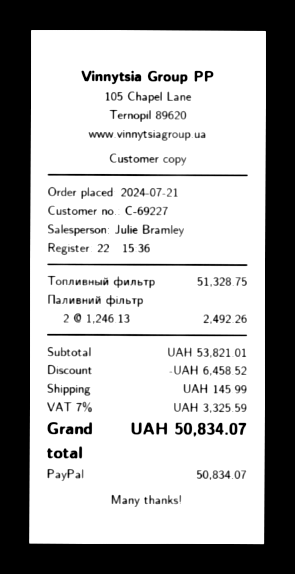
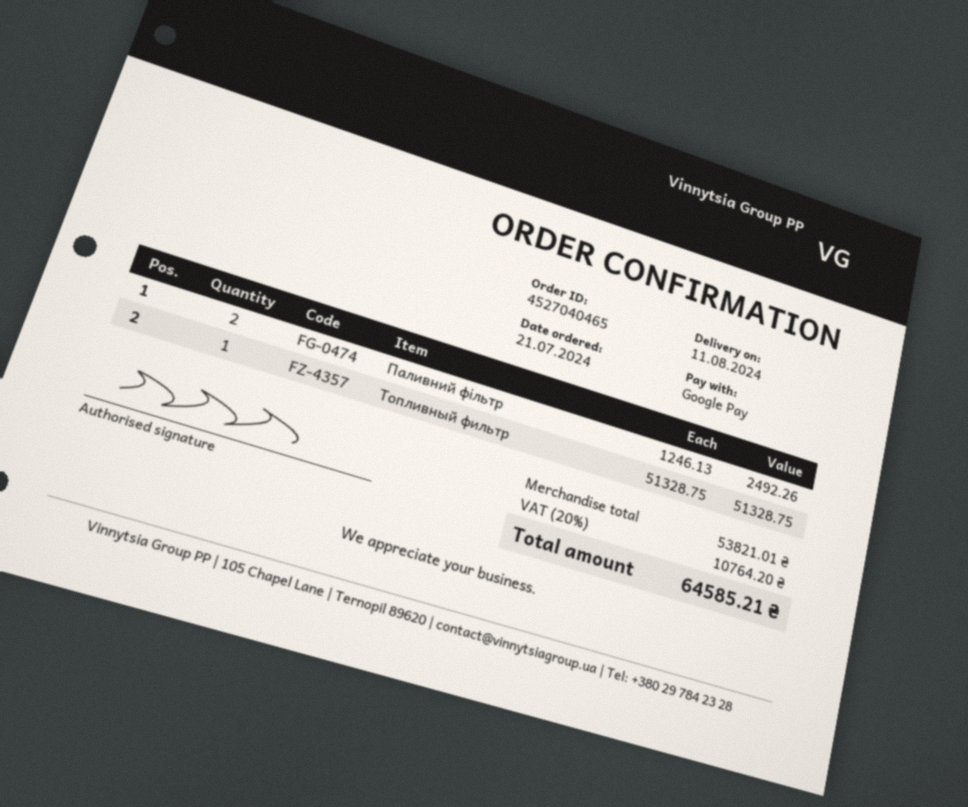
payment method: PayPal -> Google Pay
discount: 6458.52 -> none
shipping: 145.99 -> none
tax: 7% = 3325.59 -> 20% = 10764.20
total: 50834.07 -> 64585.21

